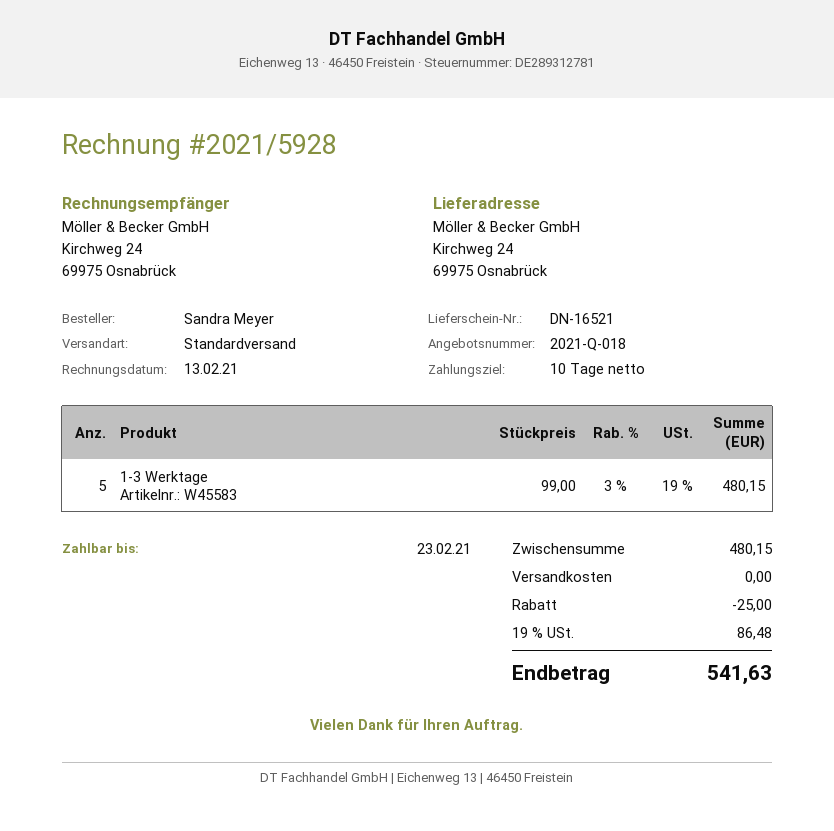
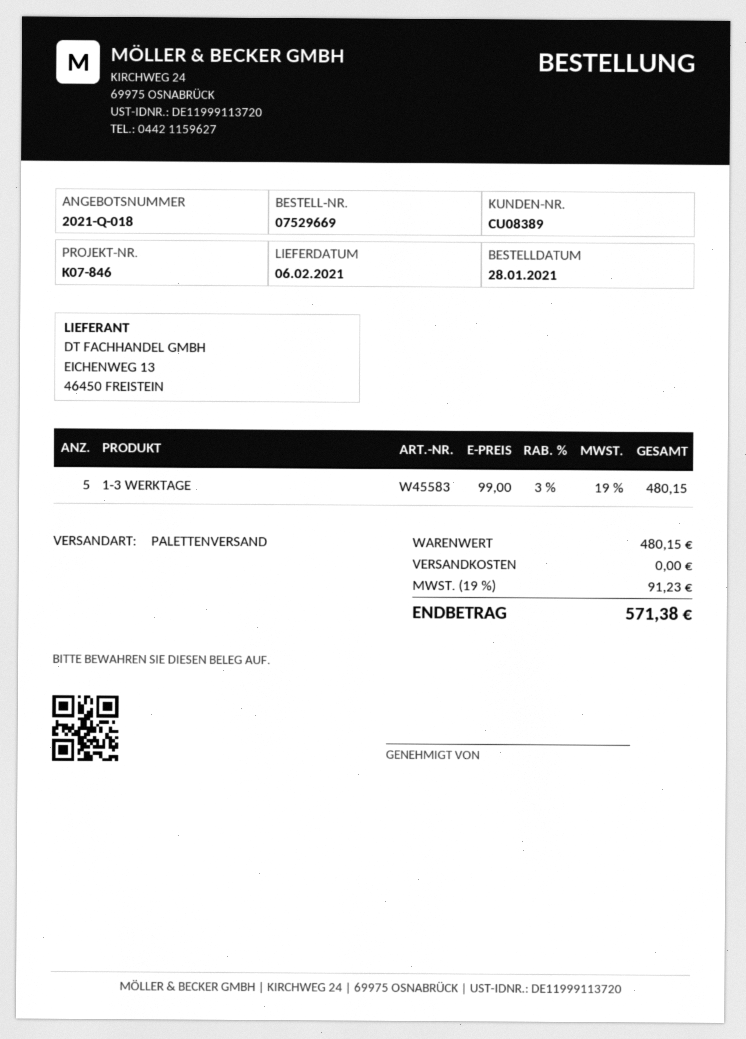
shipping method: standard -> pallet freight
discount: 25.00 -> none
tax: 19% = 86.48 -> 19% = 91.23
total: 541.63 -> 571.38

